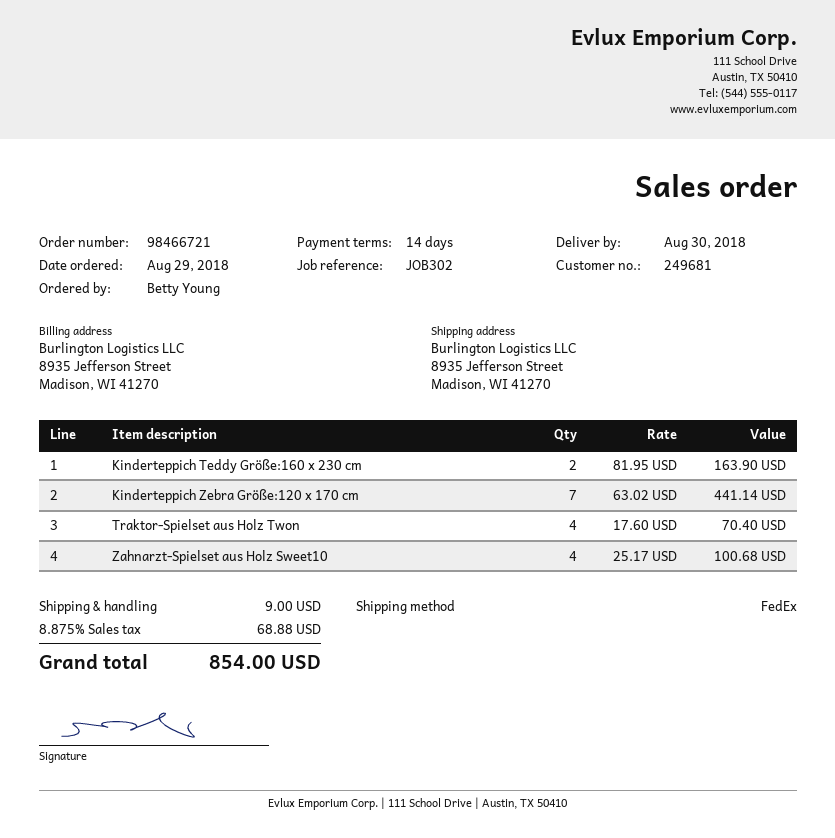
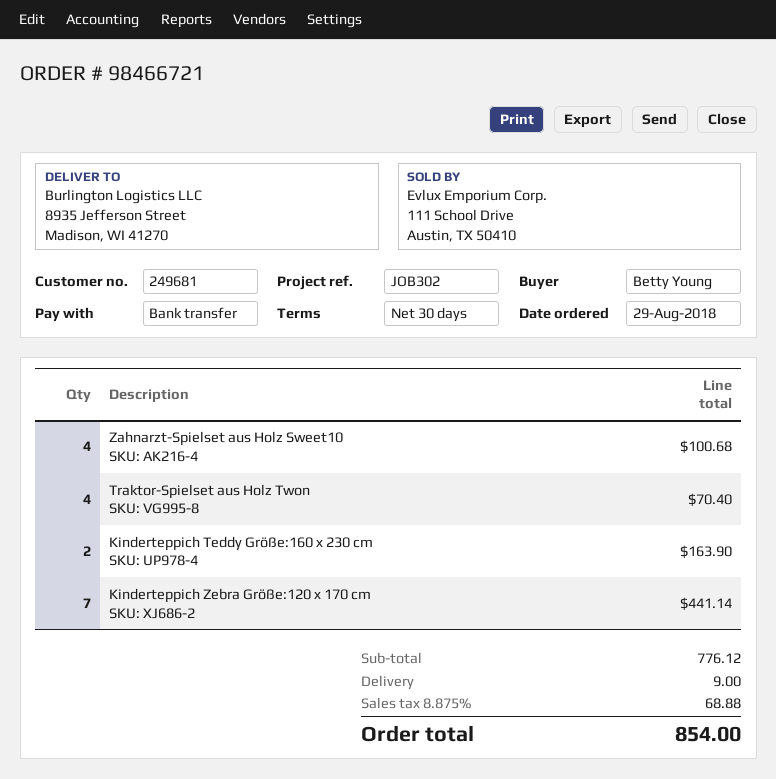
payment terms: 14 days -> 30 days

